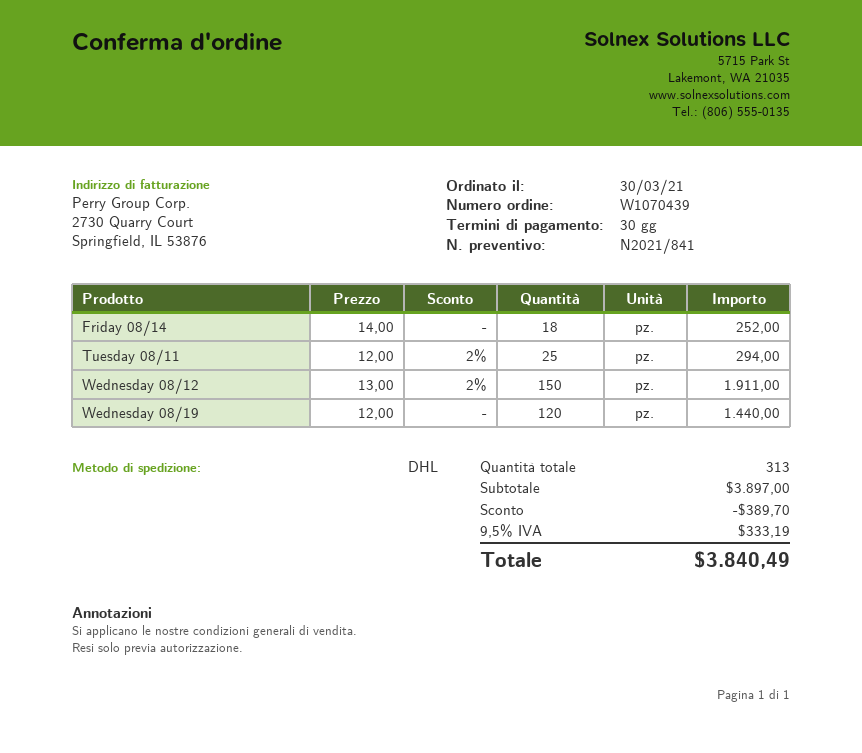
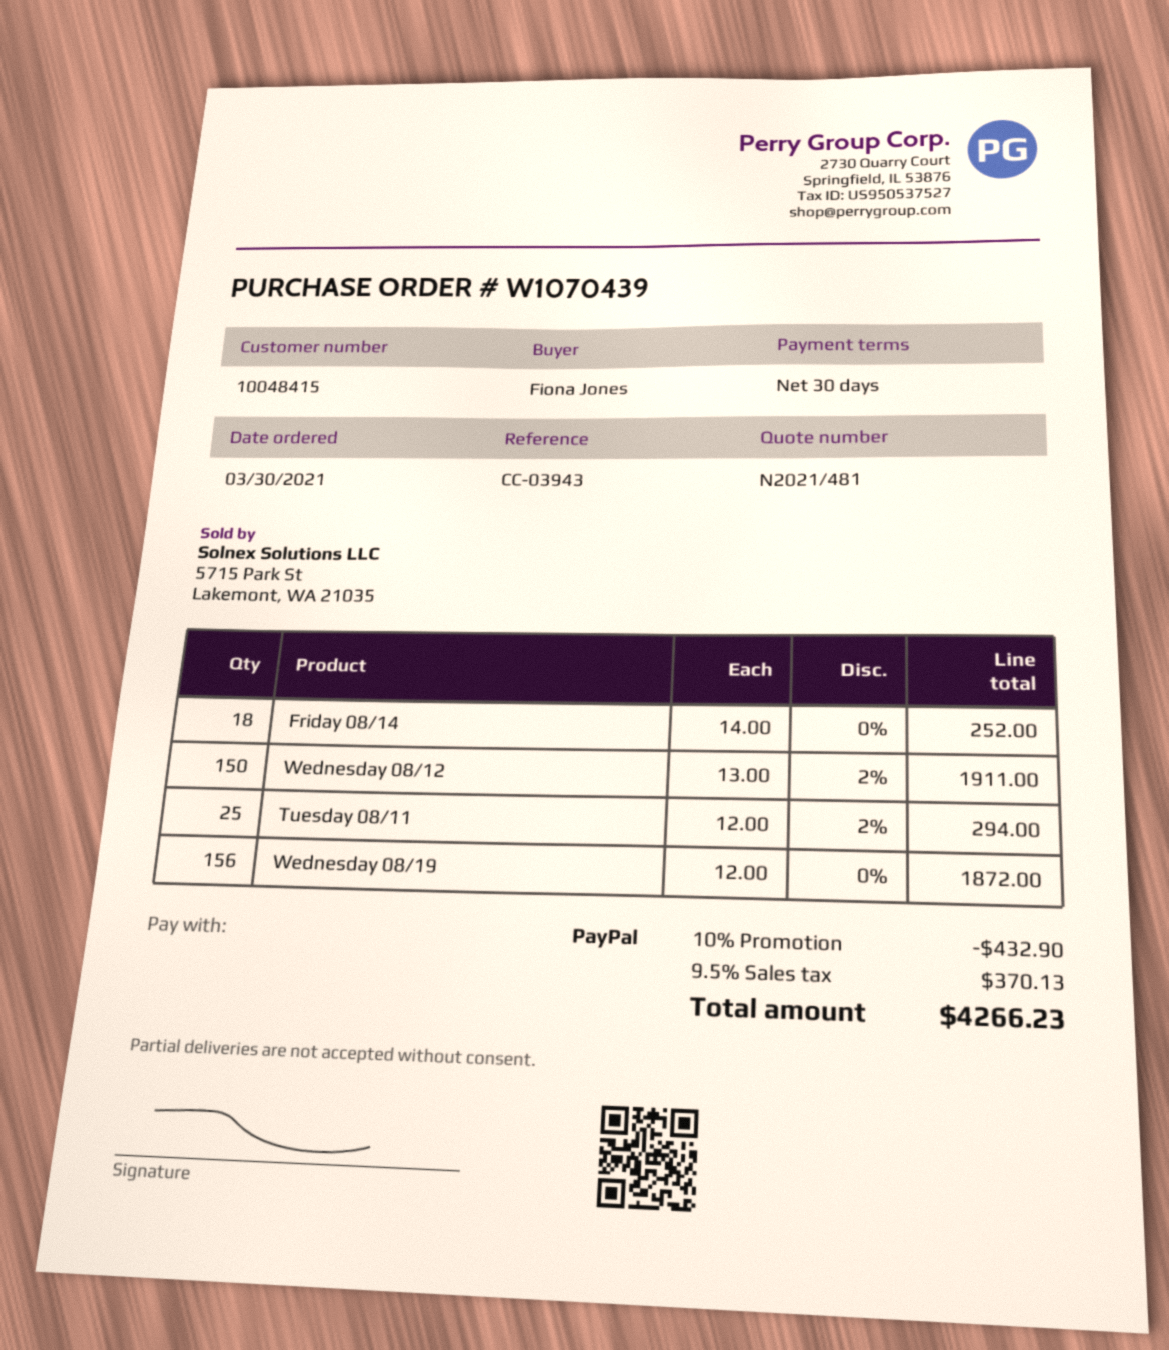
quote number: N2021/841 -> N2021/481
Wednesday 08/19: 120 x 12.00 = 1440.00 -> 156 x 12.00 = 1872.00
discount: 389.70 -> 432.90
tax: 9.5% = 333.19 -> 9.5% = 370.13
total: 3840.49 -> 4266.23

